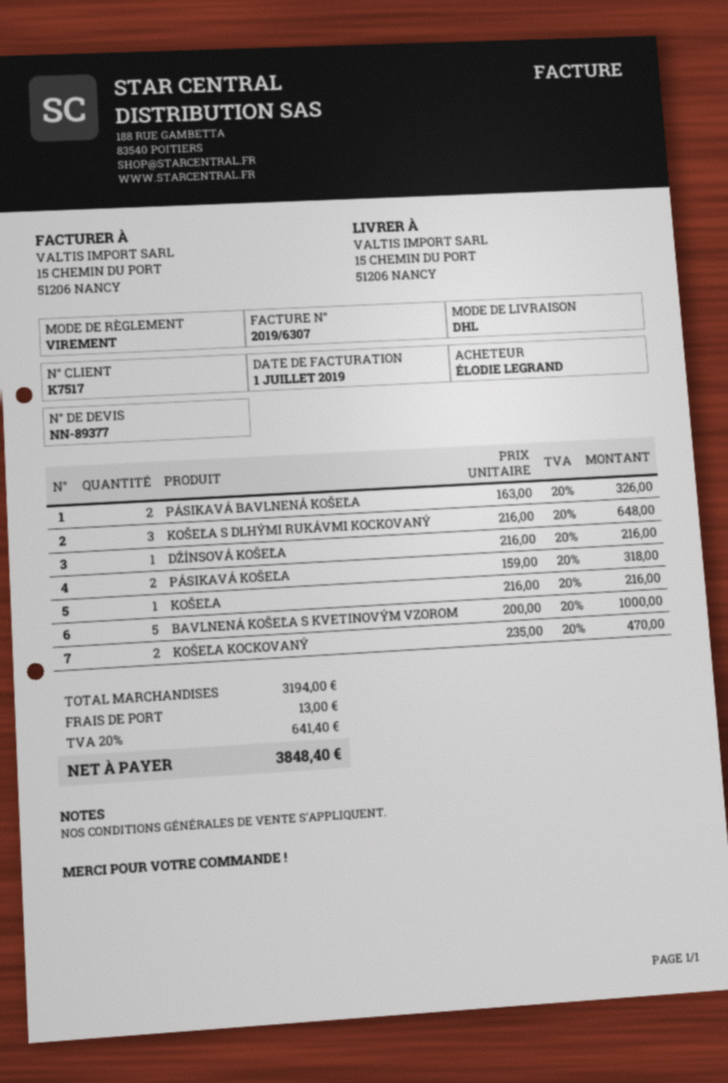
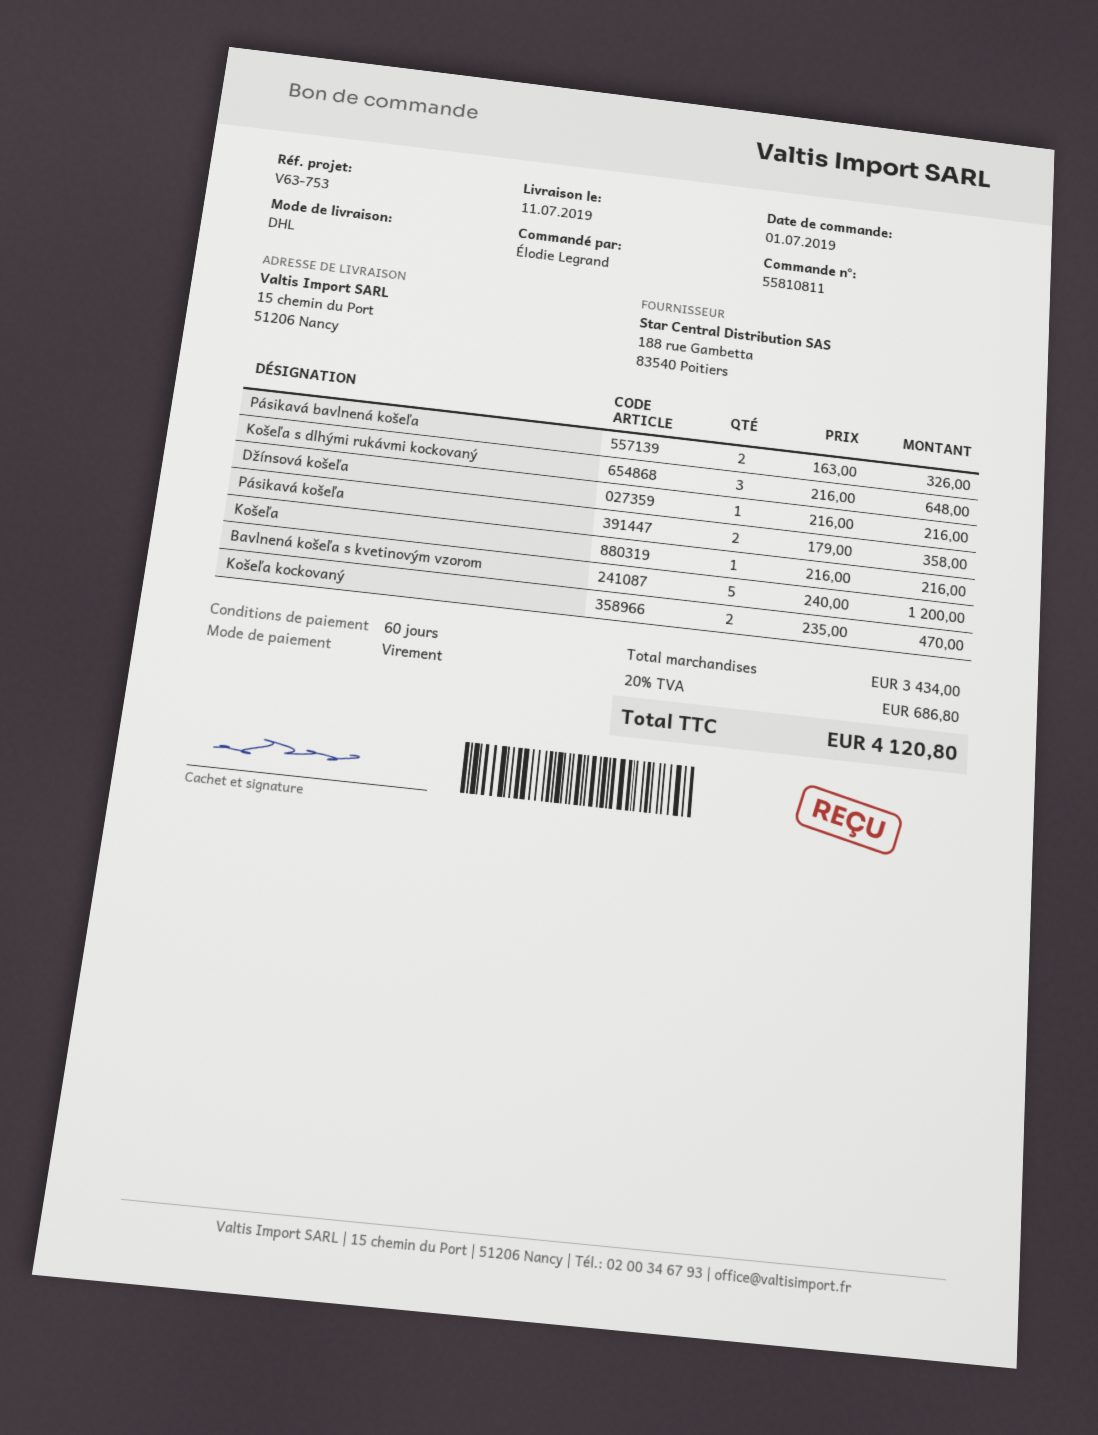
PÁSIKAVÁ KOŠEĽA: 2 x 159.00 = 318.00 -> 2 x 179.00 = 358.00
BAVLNENÁ KOŠEĽA S KVETINOVÝM VZOROM: 5 x 200.00 = 1000.00 -> 5 x 240.00 = 1200.00
subtotal: 3194.00 -> 3434.00
shipping: 13.00 -> none
tax: 20% = 641.40 -> 20% = 686.80
total: 3848.40 -> 4120.80

